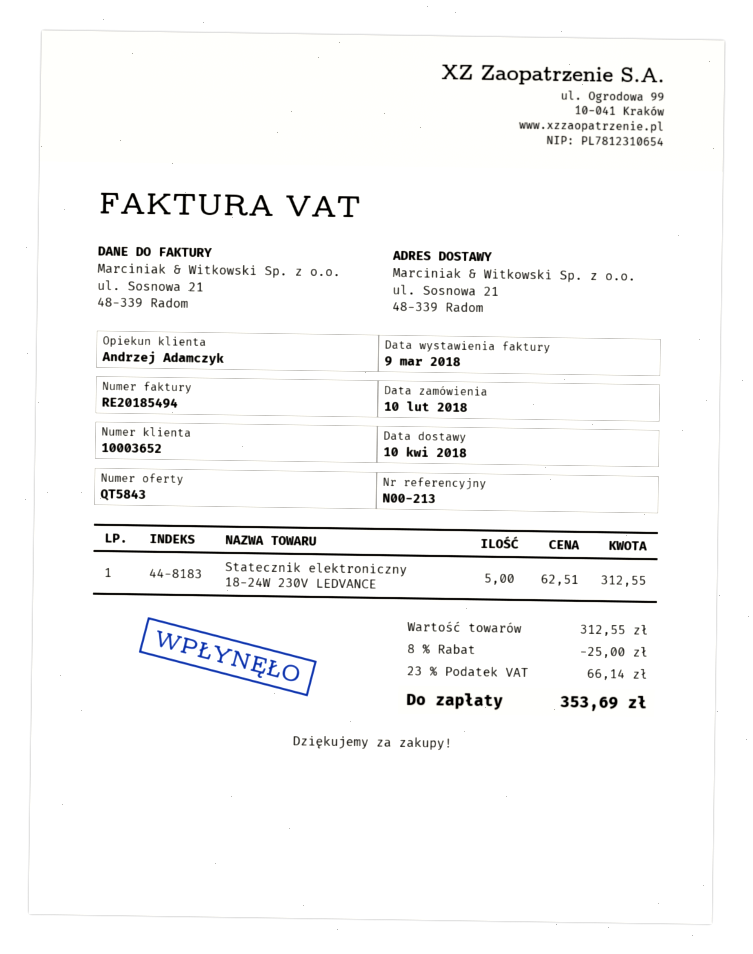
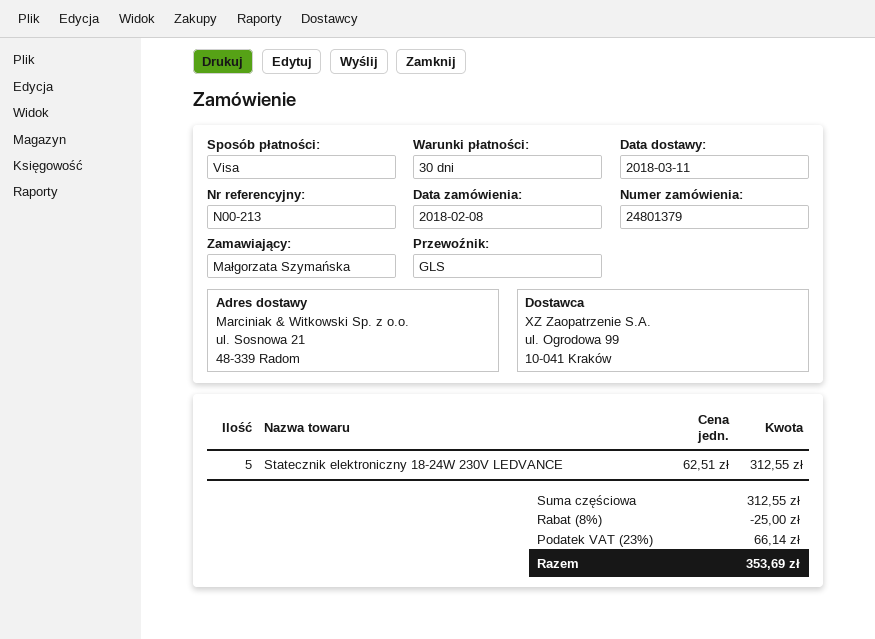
order date: 2018-02-10 -> 2018-02-08
delivery date: 2018-04-10 -> 2018-03-11

